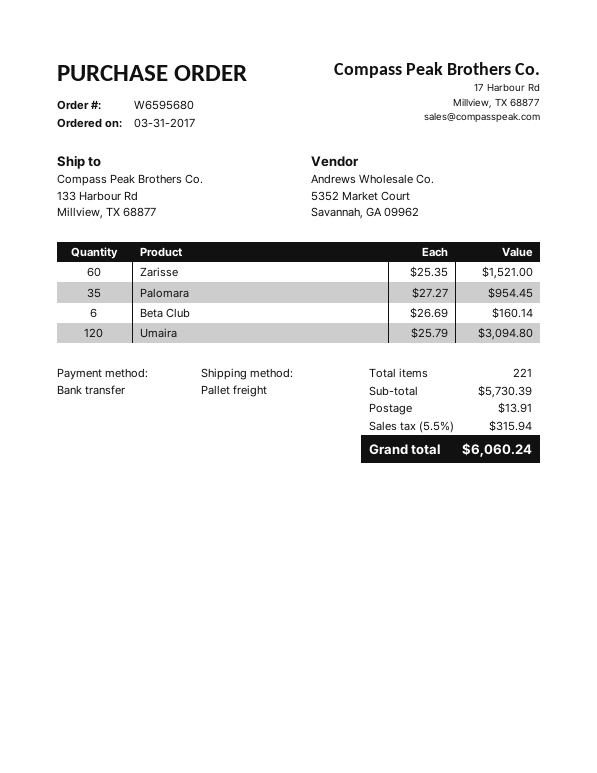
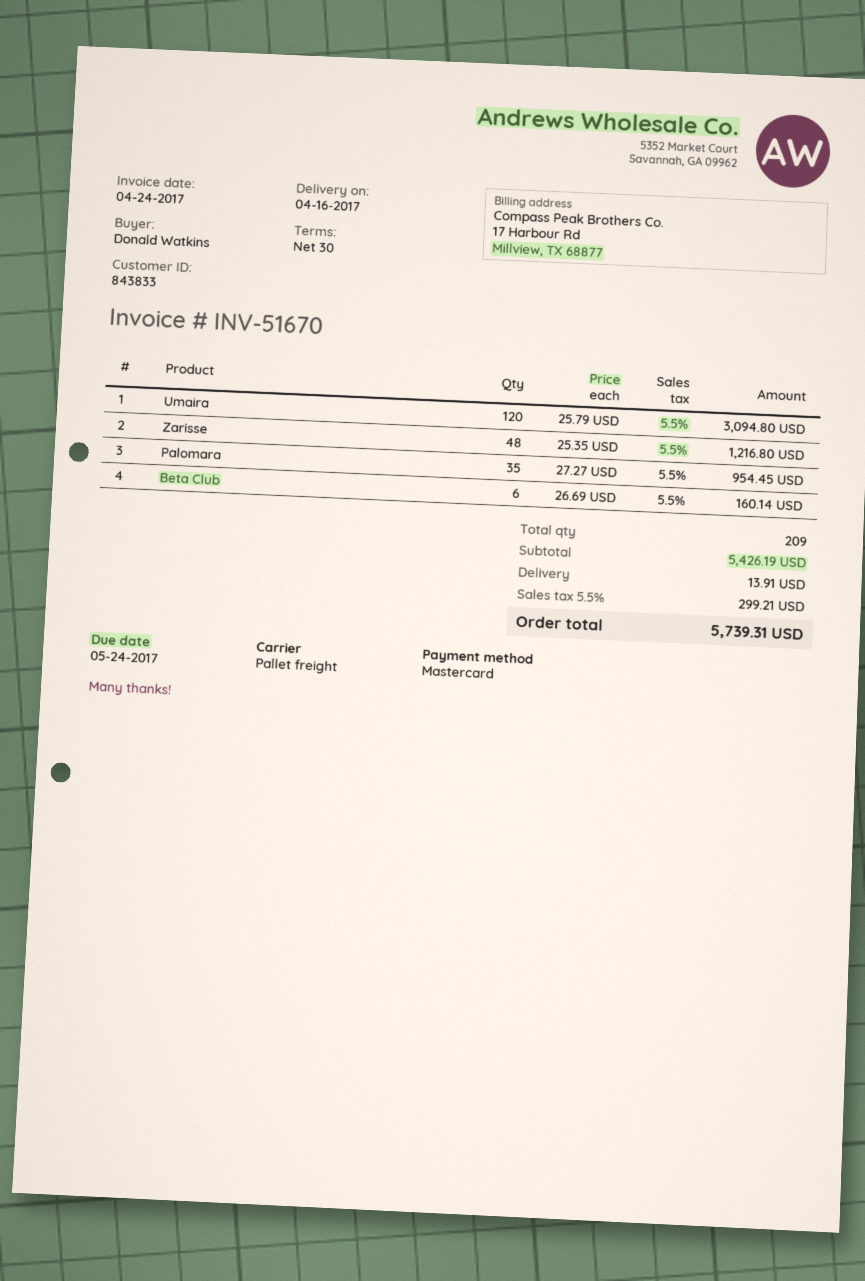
payment method: bank transfer -> Mastercard
Zarisse: 60 x 25.35 = 1521.00 -> 48 x 25.35 = 1216.80
total quantity: 221 -> 209
subtotal: 5730.39 -> 5426.19
tax: 5.5% = 315.94 -> 5.5% = 299.21
total: 6060.24 -> 5739.31

